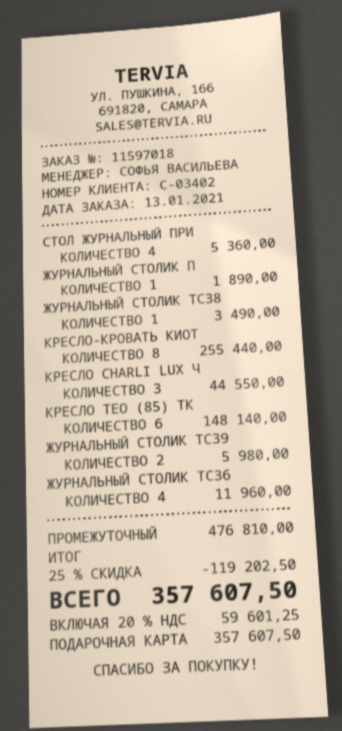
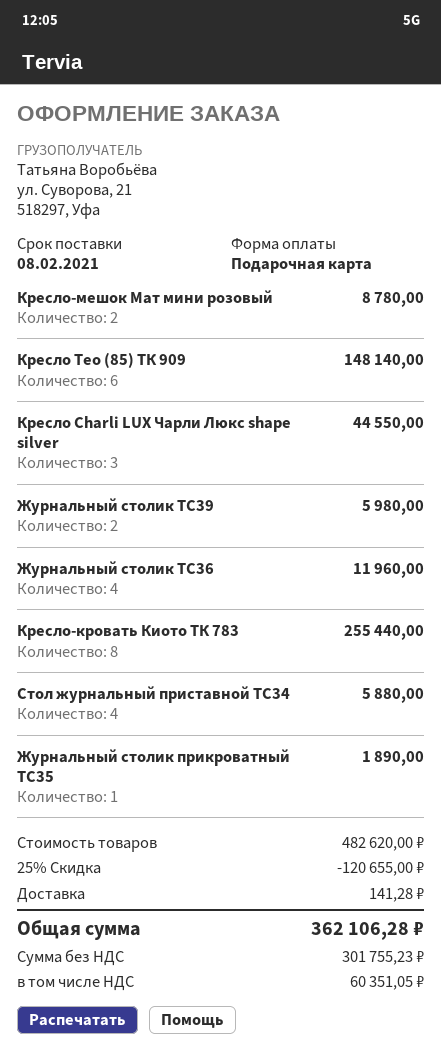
СТОЛ ЖУРНАЛЬНЫЙ ПРИ: 4 for 5360.00 -> 4 for 5880.00
ЖУРНАЛЬНЫЙ СТОЛИК TC38: 1 for 3490.00 -> none
Кресло-мешок Мат мини розовый: none -> 2 for 8780.00
subtotal: 476810.00 -> 482620.00
discount: 25% = 119202.50 -> 25% = 120655.00
shipping: none -> 141.28
tax: 59601.25 -> 60351.05
total: 357607.50 -> 362106.28

